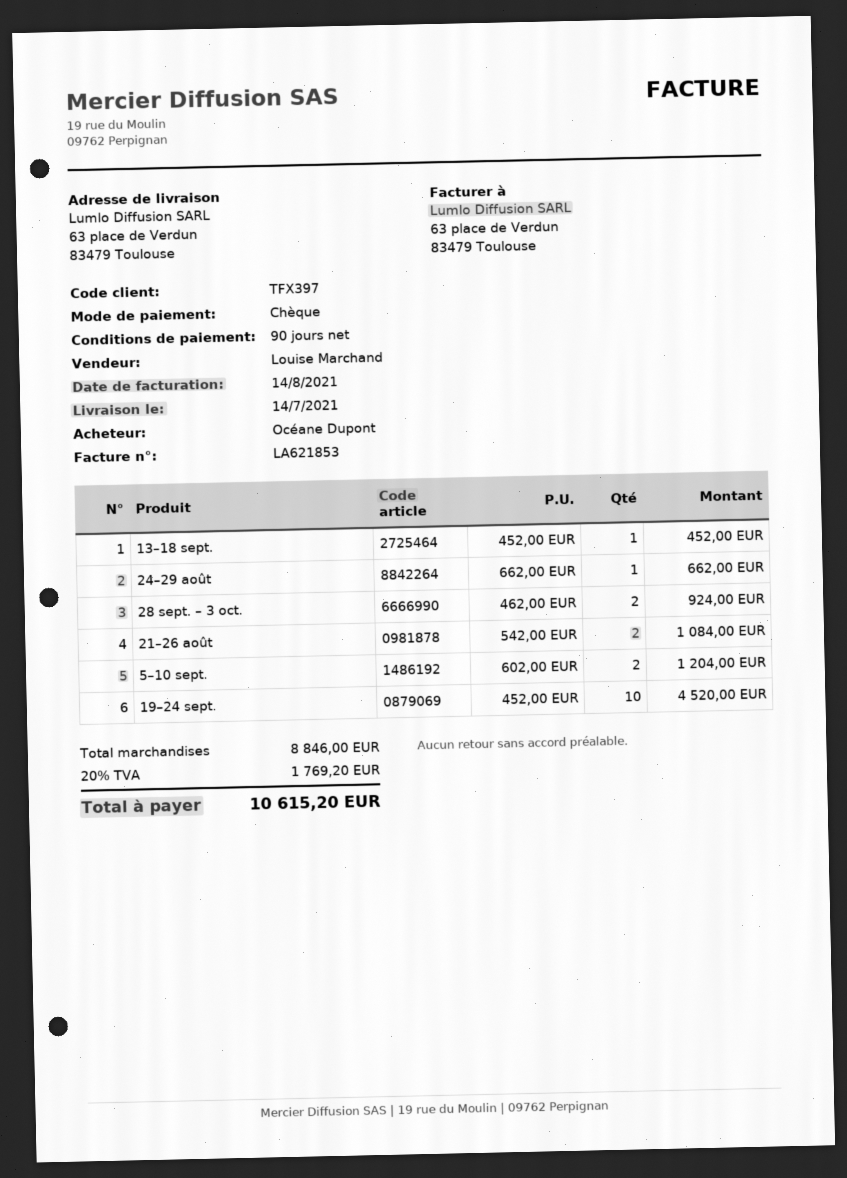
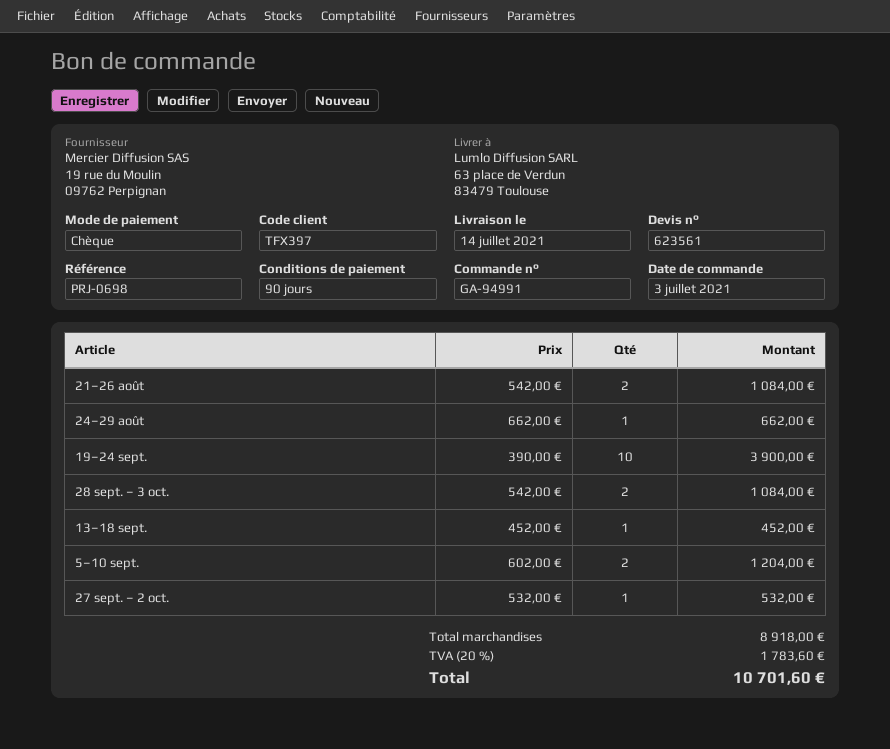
28 sept. – 3 oct.: 2 x 462.00 = 924.00 -> 2 x 542.00 = 1084.00
19–24 sept.: 10 x 452.00 = 4520.00 -> 10 x 390.00 = 3900.00
27 sept. – 2 oct.: none -> 1 x 532.00 = 532.00
subtotal: 8846.00 -> 8918.00
tax: 20% = 1769.20 -> 20% = 1783.60
total: 10615.20 -> 10701.60

